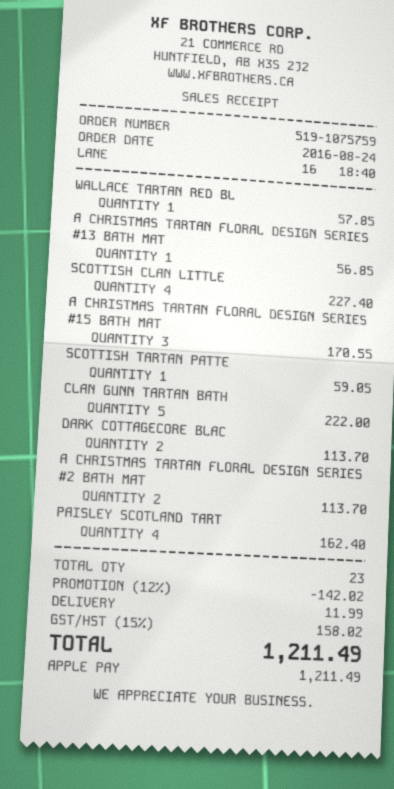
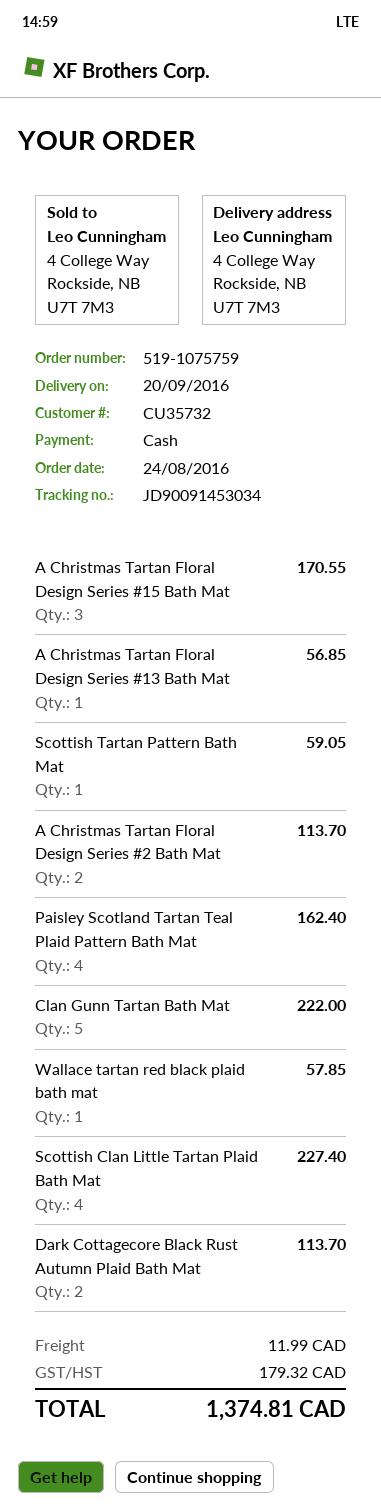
payment method: Apple Pay -> cash
discount: 12% = 142.02 -> none
tax: 158.02 -> 179.32
total: 1211.49 -> 1374.81

